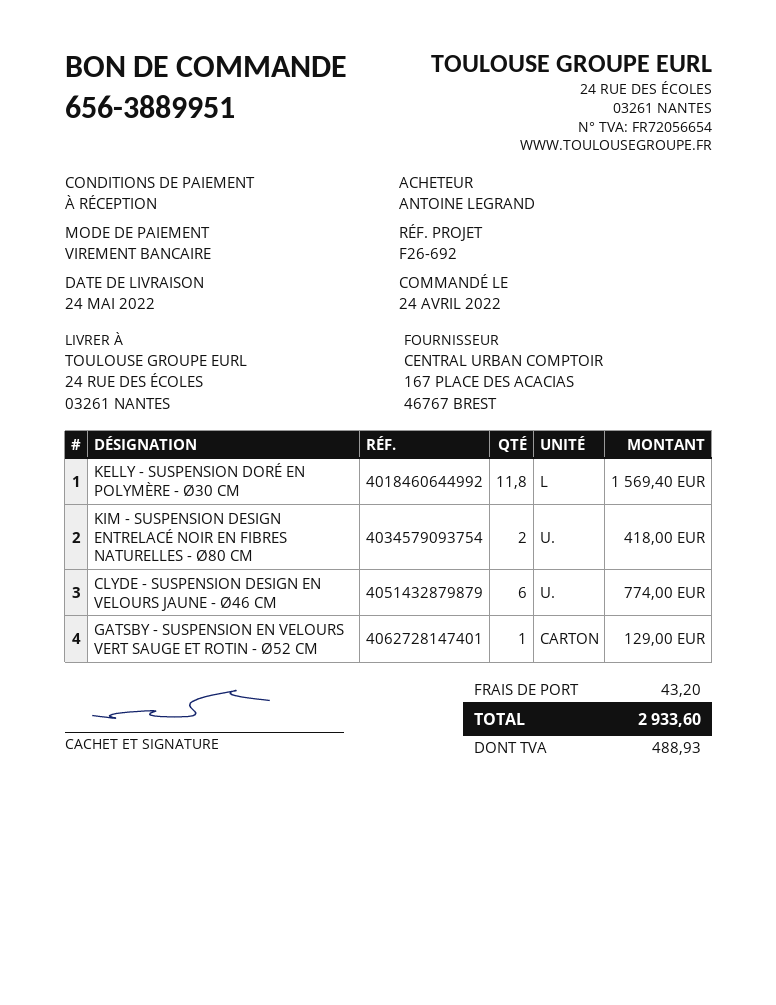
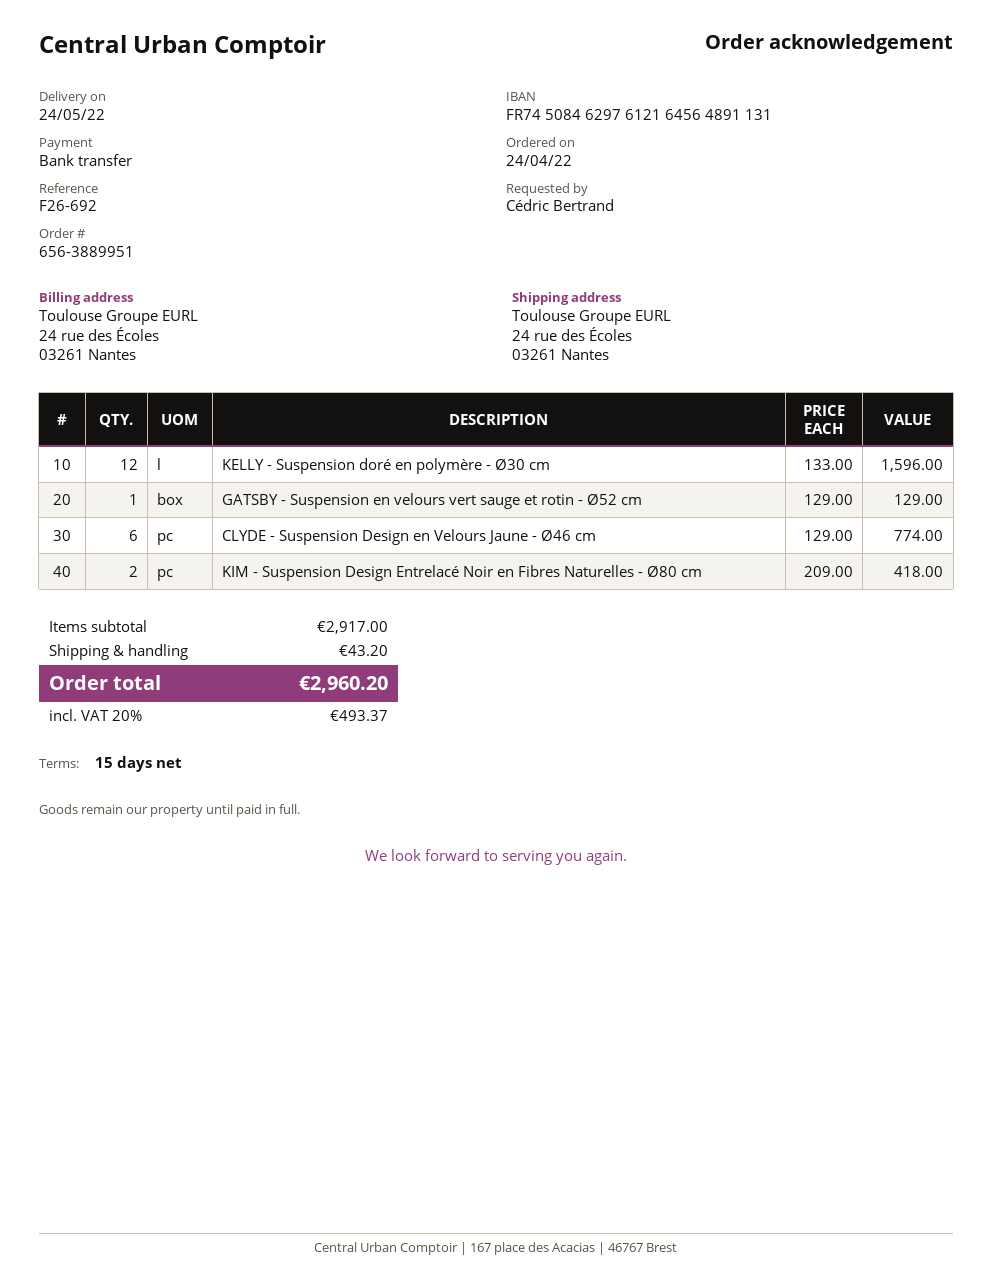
payment terms: on receipt -> 15 days
ordered by: ANTOINE LEGRAND -> Cédric Bertrand
KELLY - SUSPENSION DORÉ EN POLYMÈRE - Ø30 CM: 11.8 for 1569.40 -> 12 for 1596.00
tax: 488.93 -> 493.37
total: 2933.60 -> 2960.20

